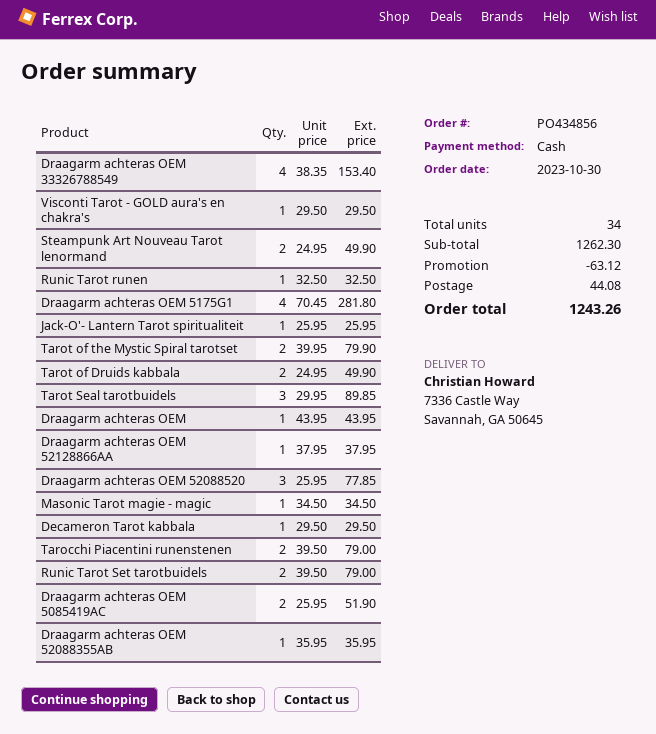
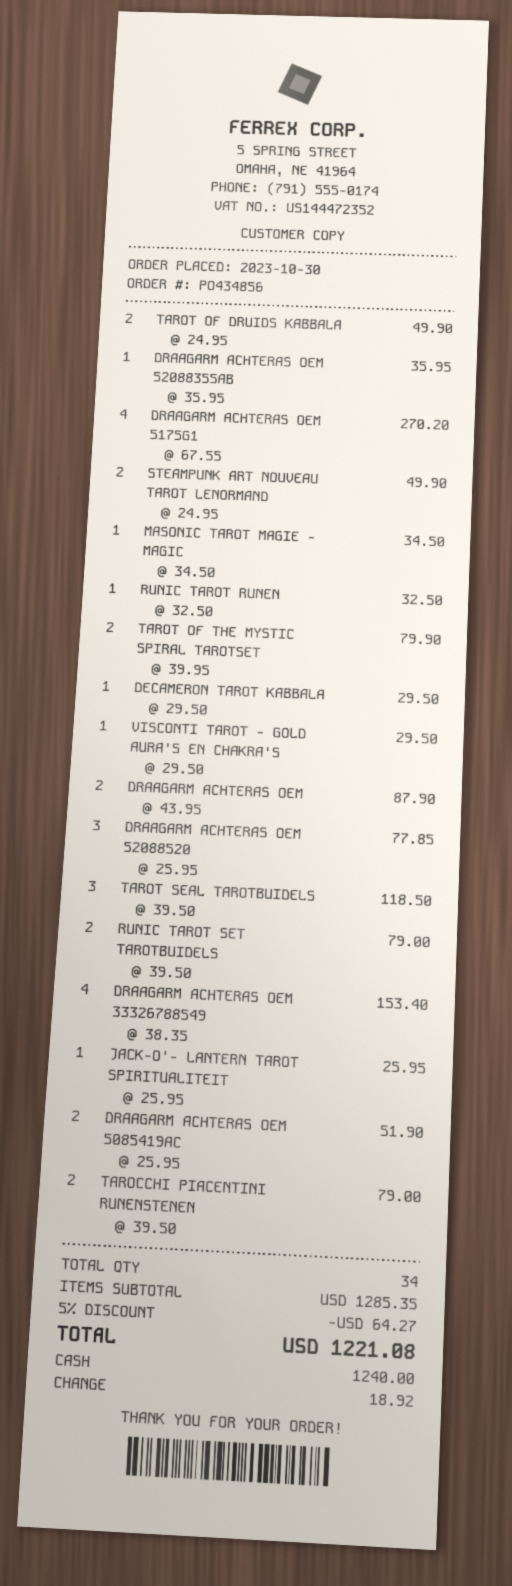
Draagarm achteras OEM 5175G1: 4 x 70.45 = 281.80 -> 4 x 67.55 = 270.20
Tarot Seal tarotbuidels: 3 x 29.95 = 89.85 -> 3 x 39.50 = 118.50
Draagarm achteras OEM: 1 x 43.95 = 43.95 -> 2 x 43.95 = 87.90
Draagarm achteras OEM 52128866AA: 1 x 37.95 = 37.95 -> none
subtotal: 1262.30 -> 1285.35
discount: 63.12 -> 64.27
shipping: 44.08 -> none
total: 1243.26 -> 1221.08

